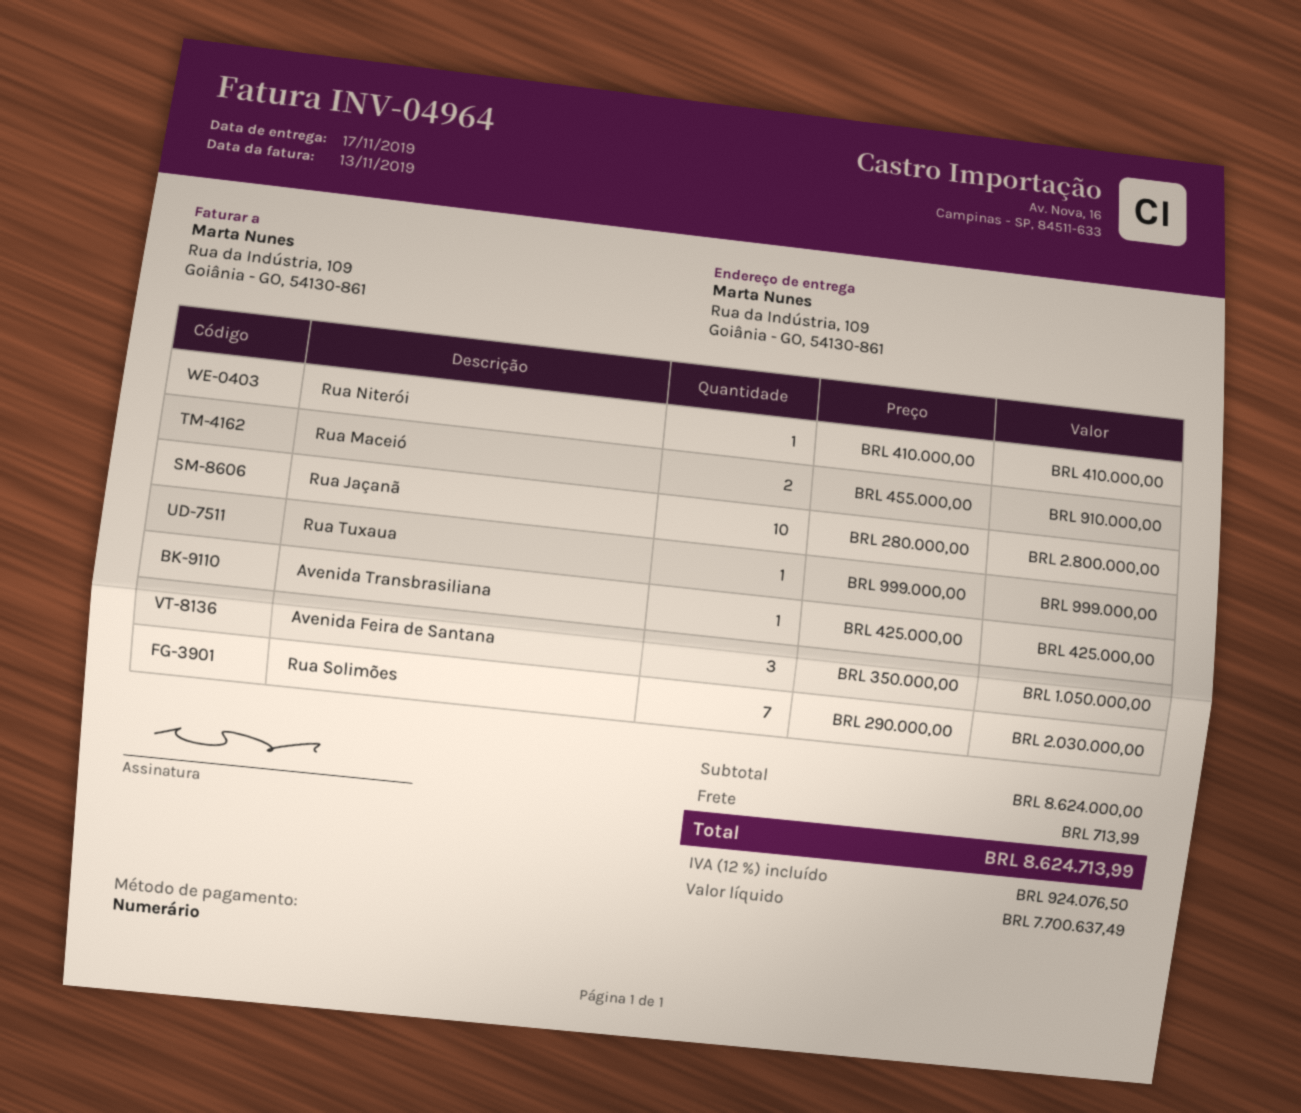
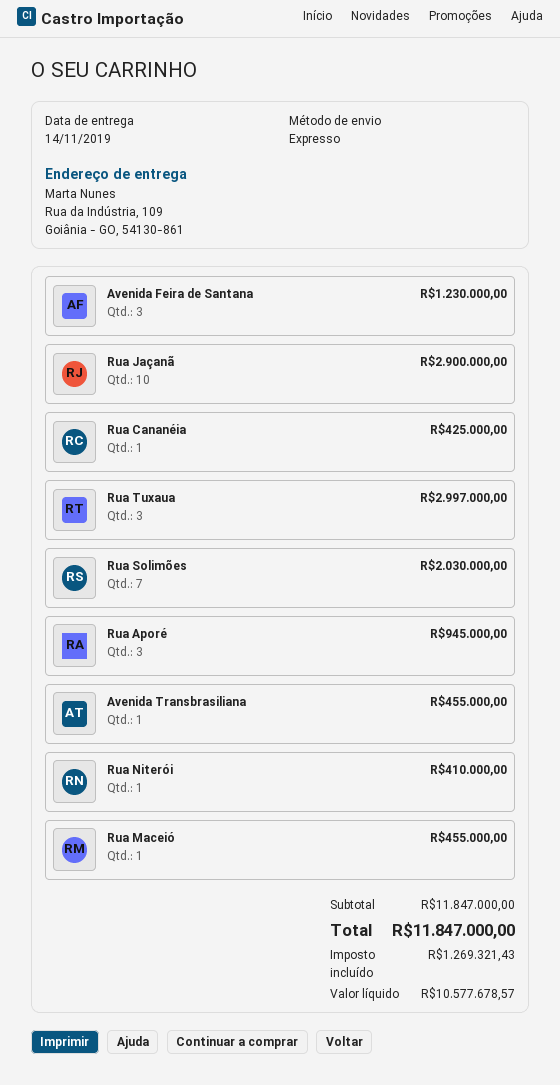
delivery date: 2019-11-17 -> 2019-11-14
Rua Maceió: 2 for 910000.00 -> 1 for 455000.00
Rua Jaçanã: 10 for 2800000.00 -> 10 for 2900000.00
Rua Tuxaua: 1 for 999000.00 -> 3 for 2997000.00
Avenida Transbrasiliana: 1 for 425000.00 -> 1 for 455000.00
Avenida Feira de Santana: 3 for 1050000.00 -> 3 for 1230000.00
Rua Cananéia: none -> 1 for 425000.00
Rua Aporé: none -> 3 for 945000.00
subtotal: 8624000.00 -> 11847000.00
shipping: 713.99 -> none
net: 7700637.49 -> 10577678.57
tax: 924076.50 -> 1269321.43
total: 8624713.99 -> 11847000.00

